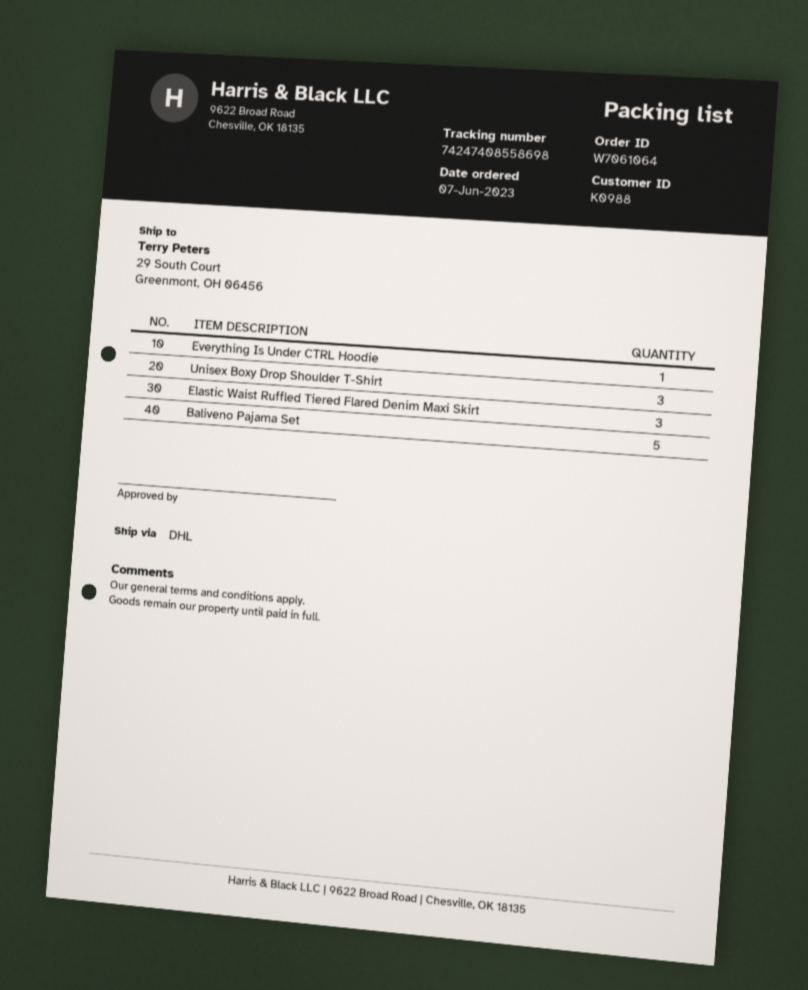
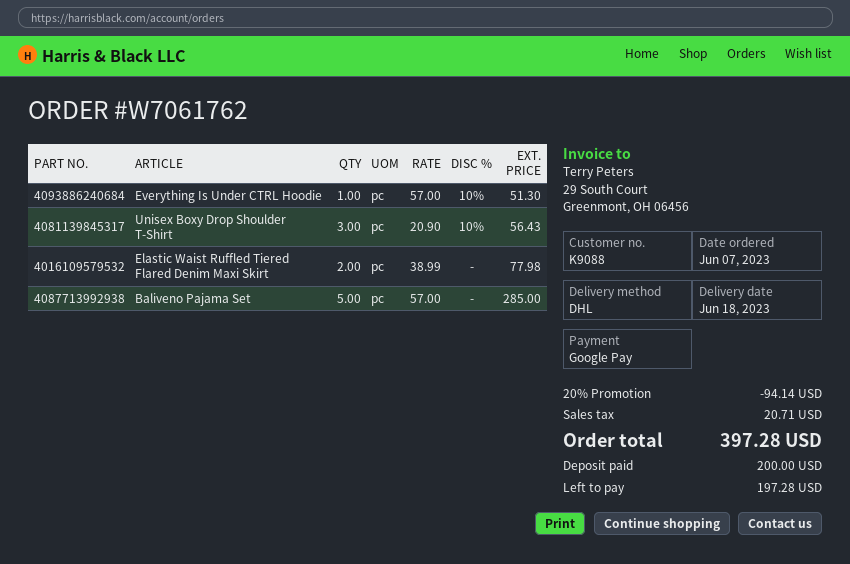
order number: W7061064 -> W7061762
customer number: K0988 -> K9088
Elastic Waist Ruffled Tiered Flared Denim Maxi Skirt: 3 -> 2

